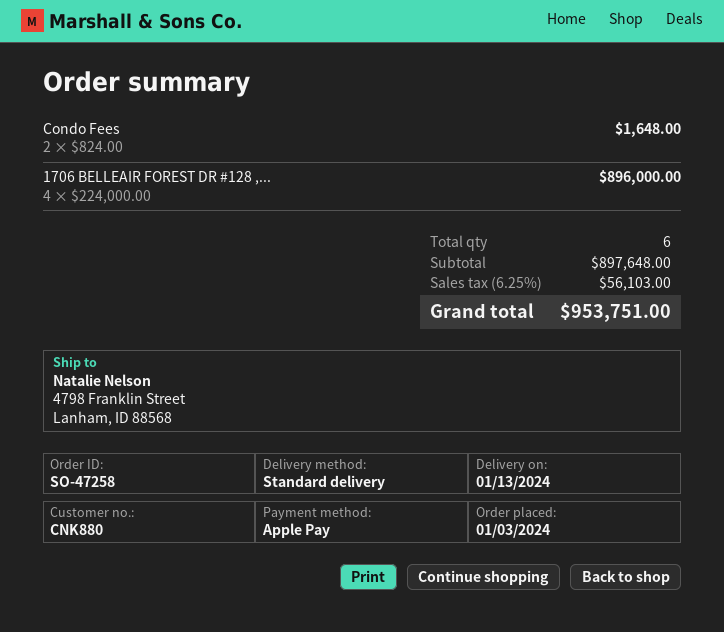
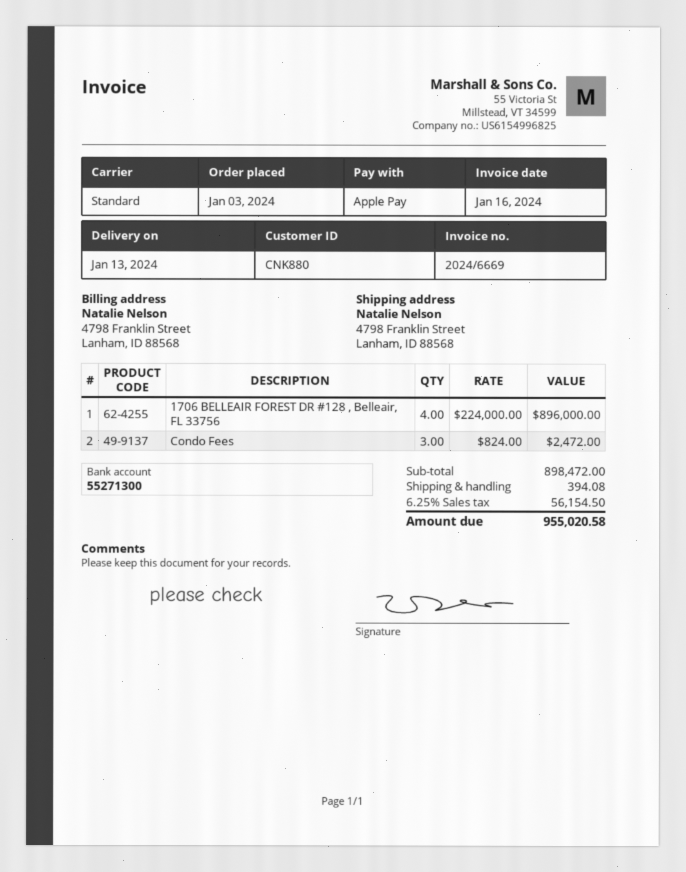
Condo Fees: 2 x 824.00 = 1648.00 -> 3 x 824.00 = 2472.00
subtotal: 897648.00 -> 898472.00
shipping: none -> 394.08
tax: 6.25% = 56103.00 -> 6.25% = 56154.50
total: 953751.00 -> 955020.58

